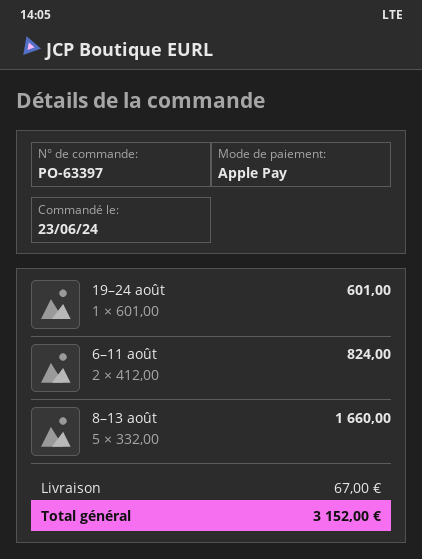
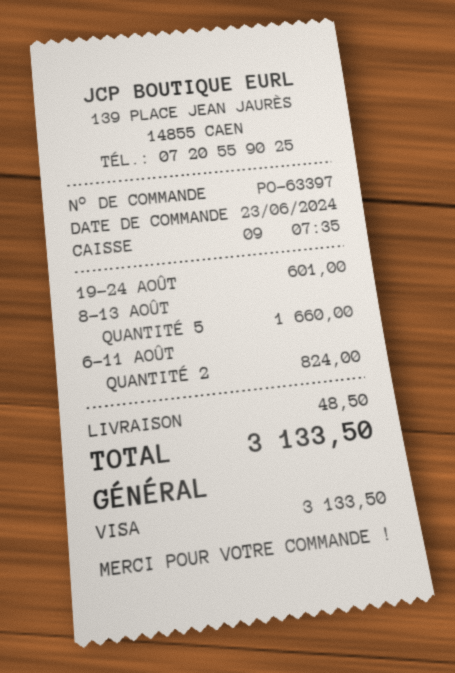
payment method: Apple Pay -> Visa
shipping: 67.00 -> 48.50
total: 3152.00 -> 3133.50

